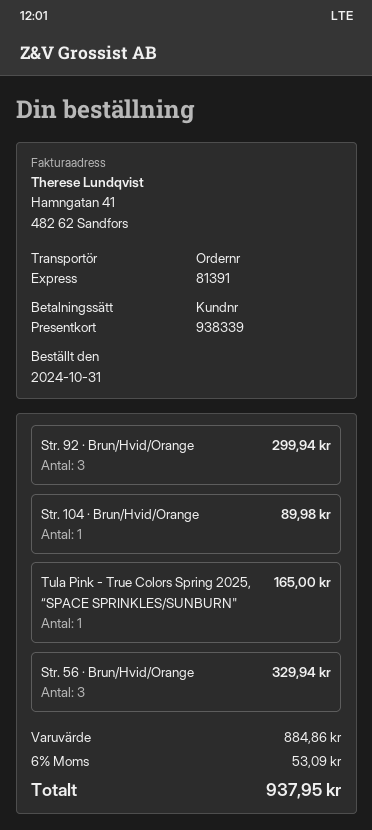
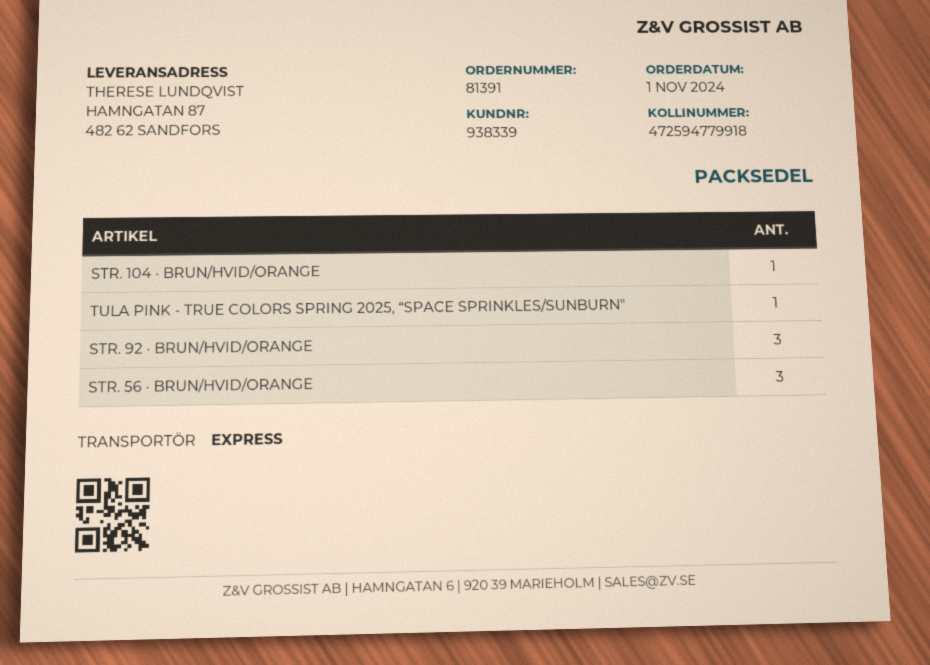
order date: 2024-10-31 -> 2024-11-01

